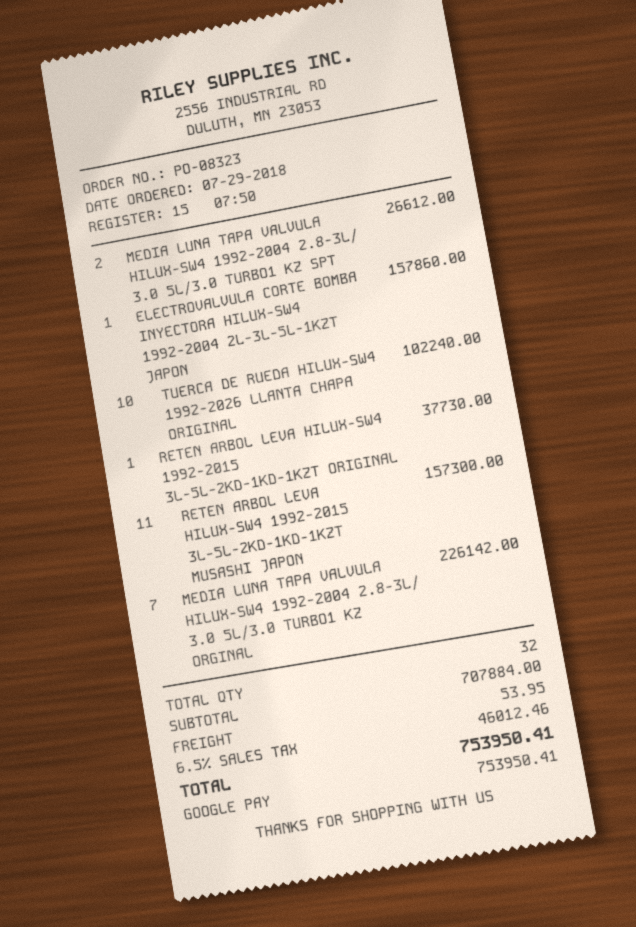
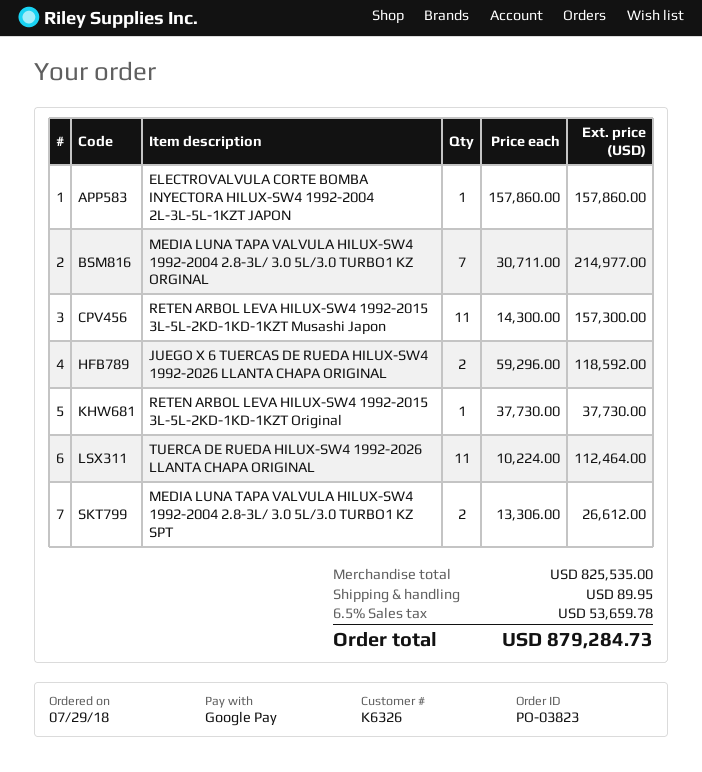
order number: PO-08323 -> PO-03823
TUERCA DE RUEDA HILUX-SW4 1992-2026 LLANTA CHAPA ORIGINAL: 10 for 102240.00 -> 11 for 112464.00
MEDIA LUNA TAPA VALVULA HILUX-SW4 1992-2004 2.8-3L/ 3.0 5L/3.0 TURBO1 KZ ORGINAL: 7 for 226142.00 -> 7 for 214977.00
JUEGO X 6 TUERCAS DE RUEDA HILUX-SW4 1992-2026 LLANTA CHAPA ORIGINAL: none -> 2 for 118592.00
subtotal: 707884.00 -> 825535.00
shipping: 53.95 -> 89.95
tax: 6.5% = 46012.46 -> 6.5% = 53659.78
total: 753950.41 -> 879284.73

